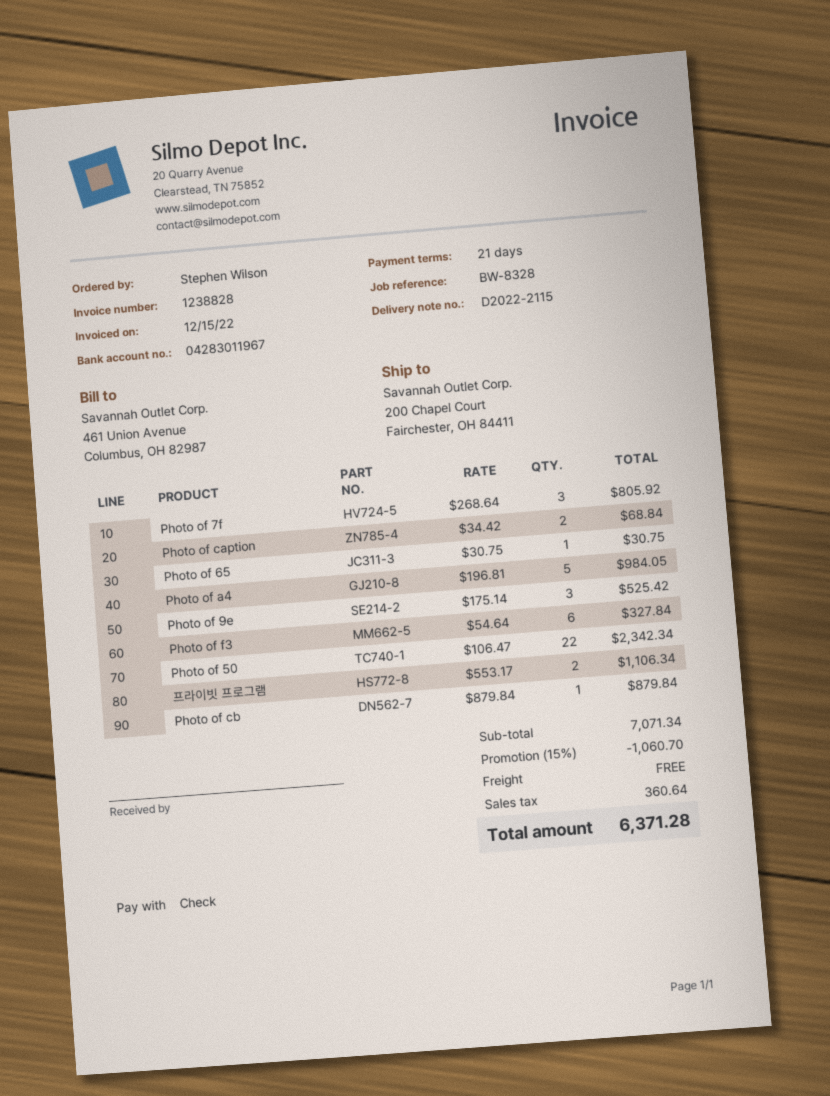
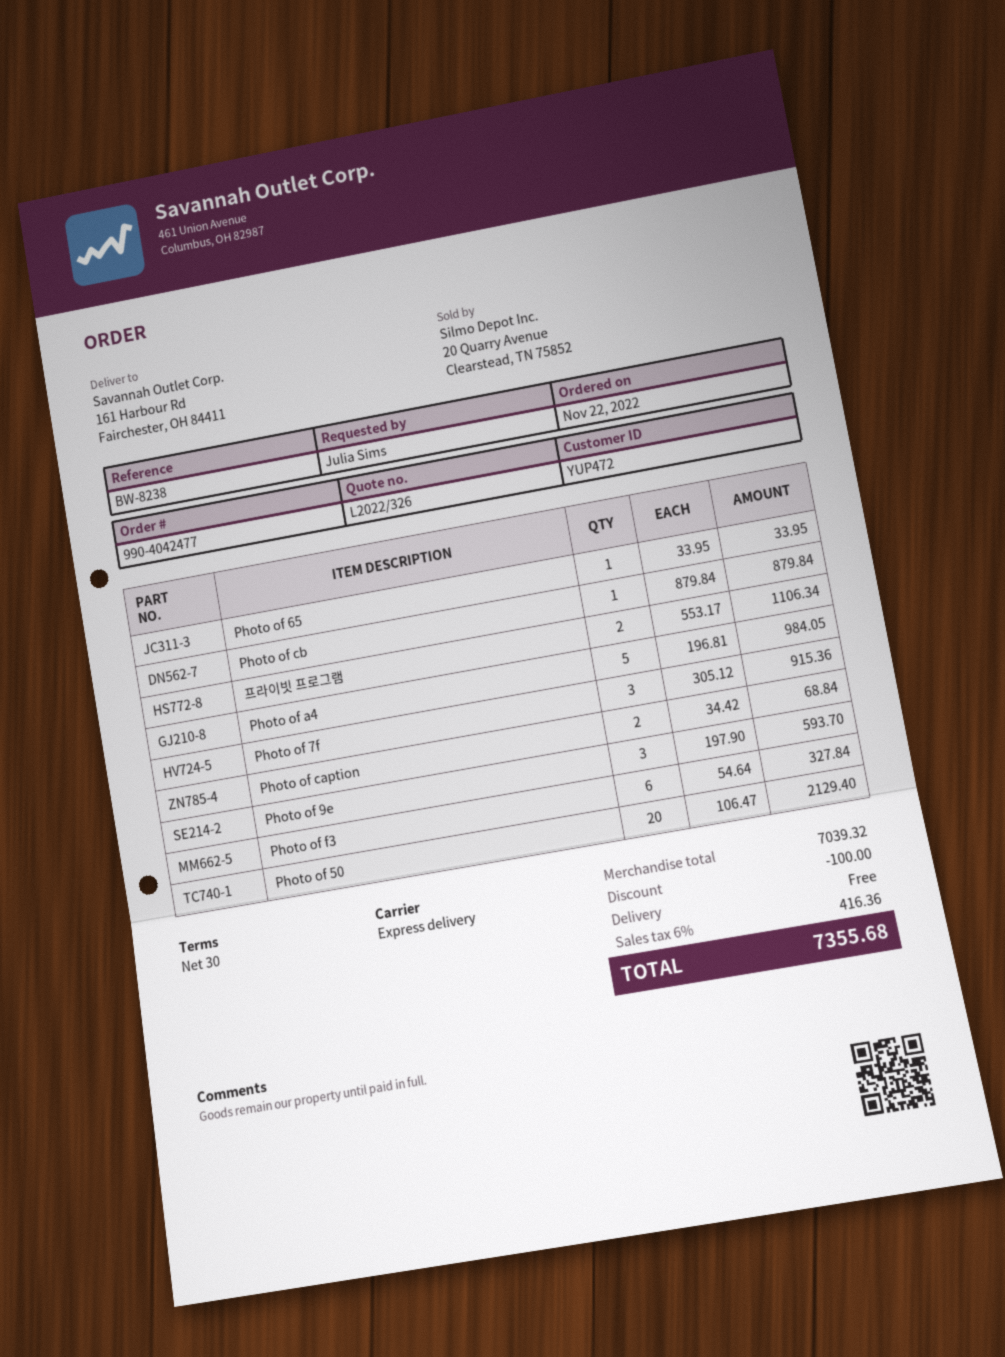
payment terms: 21 days -> 30 days
reference: BW-8328 -> BW-8238
ordered by: Stephen Wilson -> Julia Sims
ship to: 200 Chapel Court, Fairchester, OH 84411 -> 161 Harbour Rd, Fairchester, OH 84411
Photo of 7f: 3 x 268.64 = 805.92 -> 3 x 305.12 = 915.36
Photo of 65: 1 x 30.75 = 30.75 -> 1 x 33.95 = 33.95
Photo of 9e: 3 x 175.14 = 525.42 -> 3 x 197.90 = 593.70
Photo of 50: 22 x 106.47 = 2342.34 -> 20 x 106.47 = 2129.40
subtotal: 7071.34 -> 7039.32
discount: 1060.70 -> 100.00
tax: 360.64 -> 416.36
total: 6371.28 -> 7355.68

